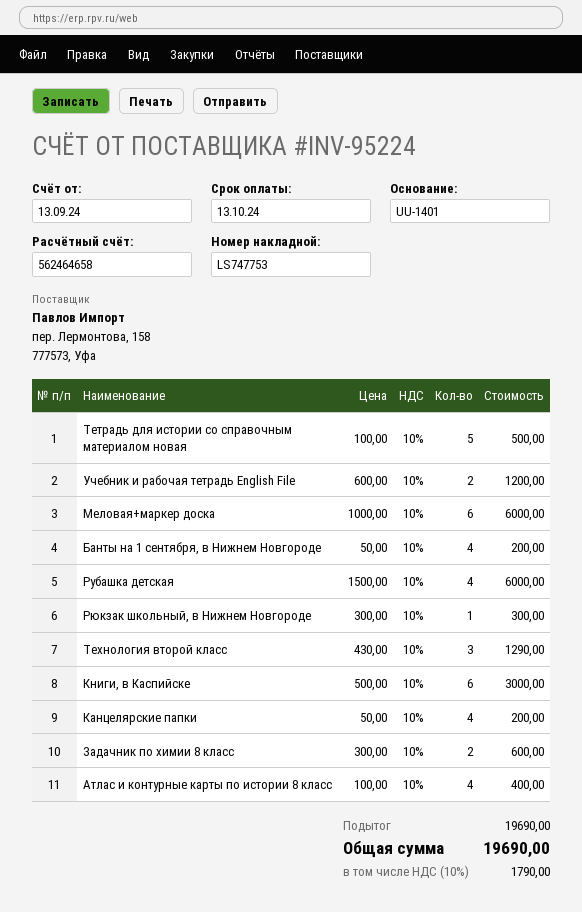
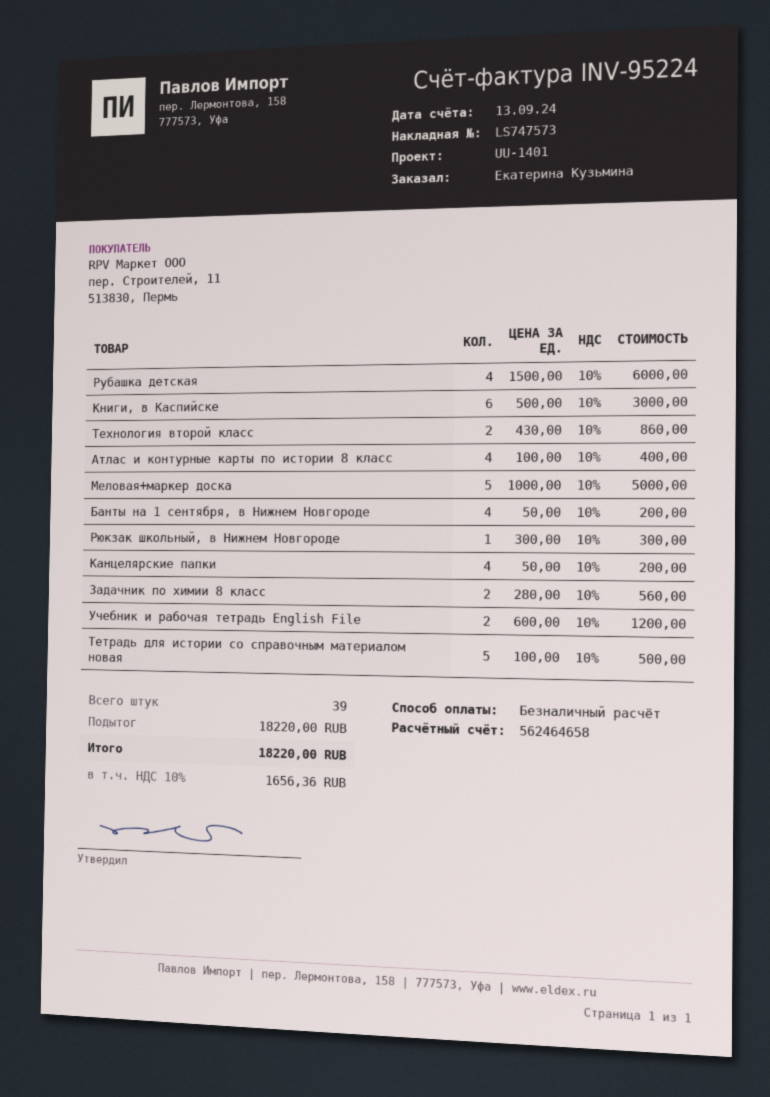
delivery note number: LS747753 -> LS747573
Меловая+маркер доска: 6 x 1000.00 = 6000.00 -> 5 x 1000.00 = 5000.00
Технология второй класс: 3 x 430.00 = 1290.00 -> 2 x 430.00 = 860.00
Задачник по химии 8 класс: 2 x 300.00 = 600.00 -> 2 x 280.00 = 560.00
subtotal: 19690.00 -> 18220.00
tax: 10% = 1790.00 -> 10% = 1656.36
total: 19690.00 -> 18220.00

